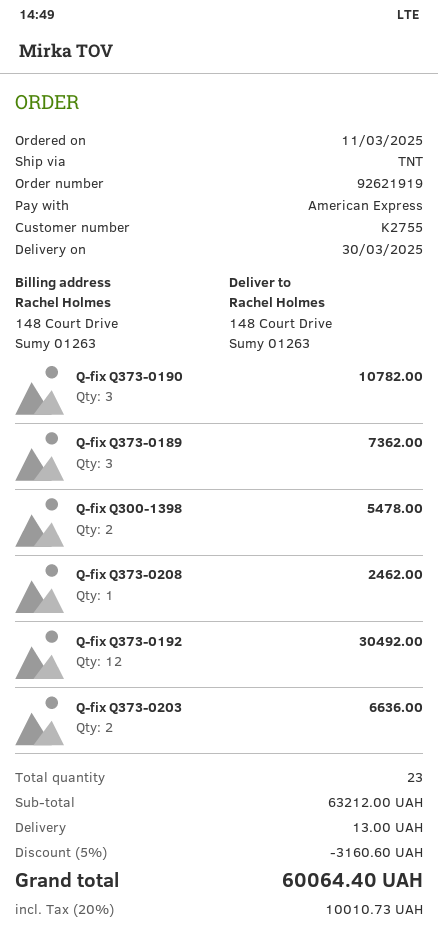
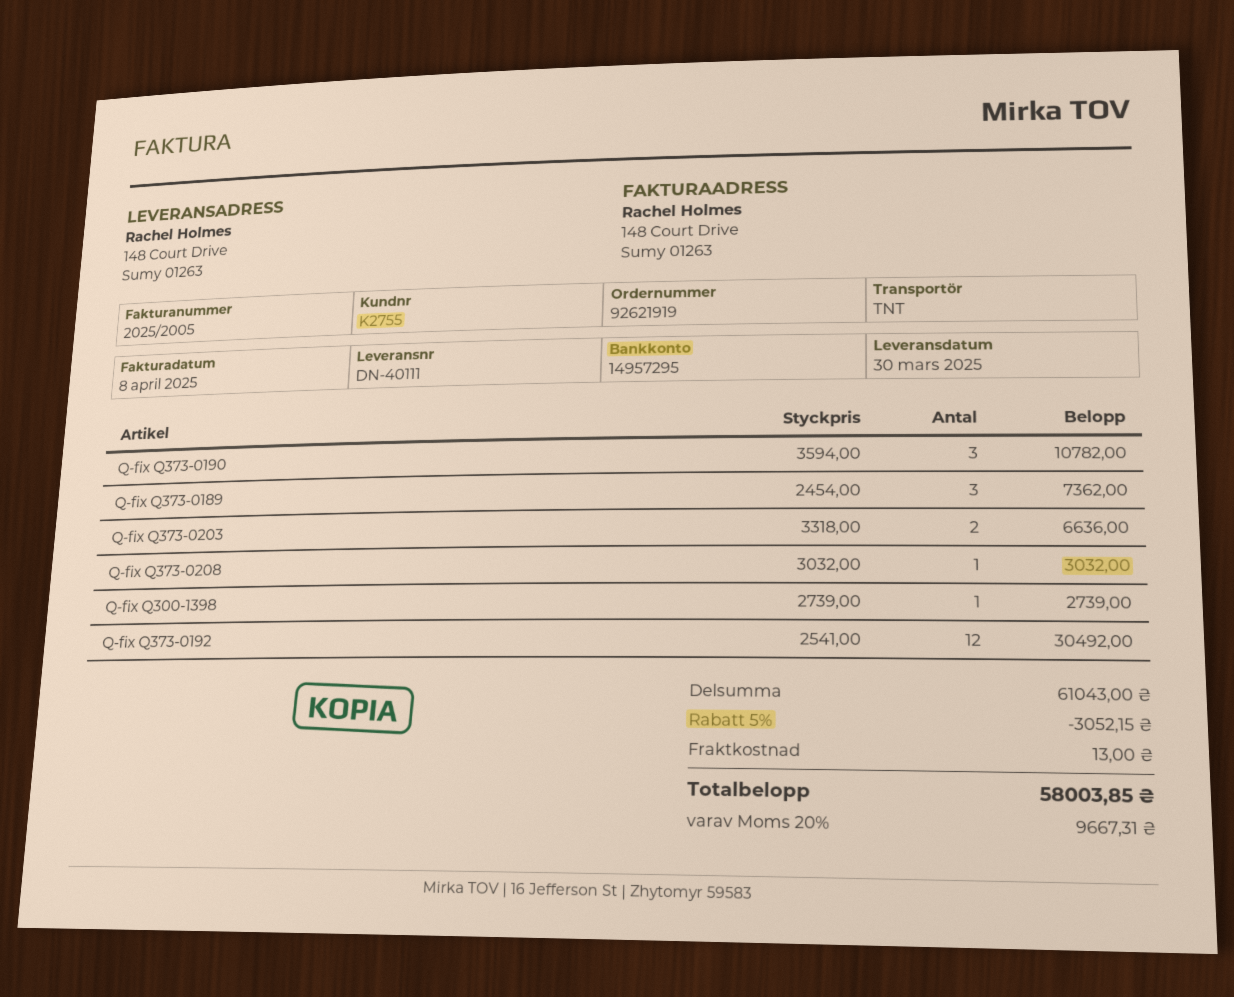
Q-fix Q300-1398: 2 for 5478.00 -> 1 for 2739.00
Q-fix Q373-0208: 1 for 2462.00 -> 1 for 3032.00
subtotal: 63212.00 -> 61043.00
discount: 5% = 3160.60 -> 5% = 3052.15
tax: 20% = 10010.73 -> 20% = 9667.31
total: 60064.40 -> 58003.85

